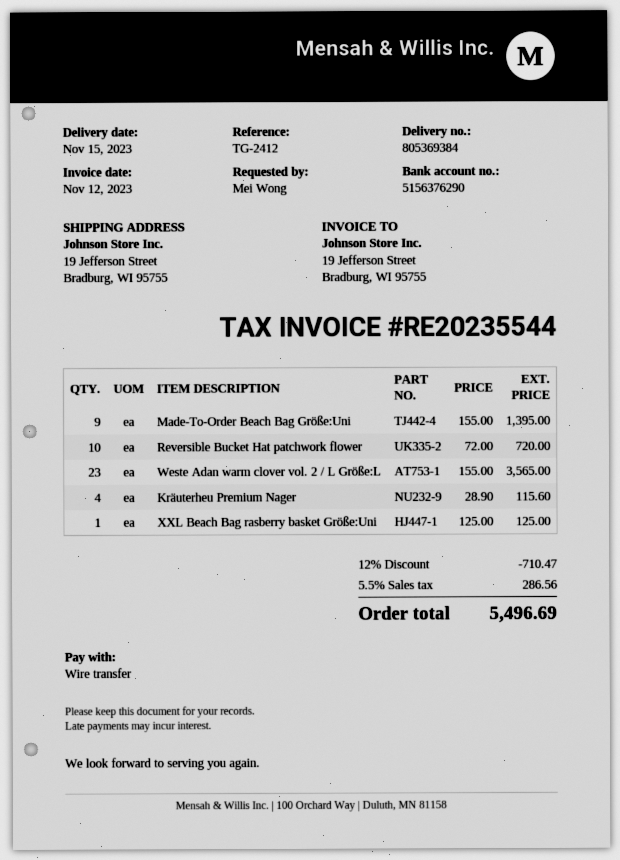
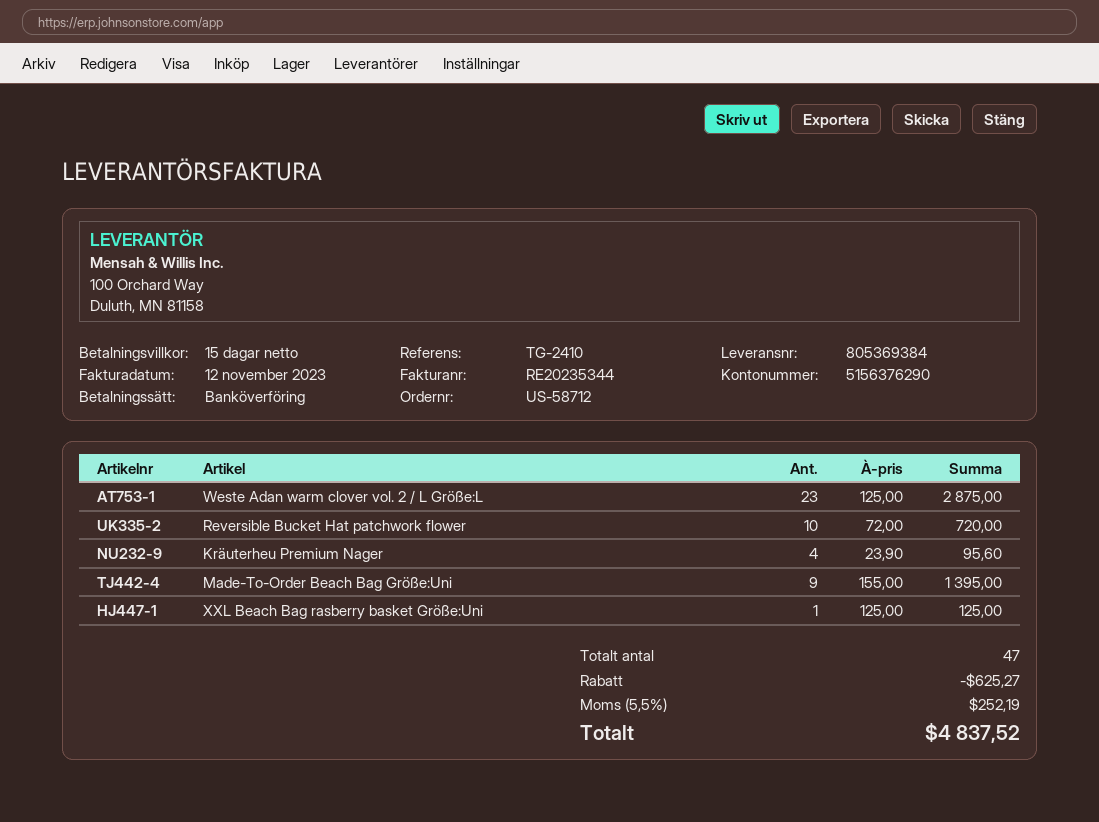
invoice number: RE20235544 -> RE20235344
reference: TG-2412 -> TG-2410
Weste Adan warm clover vol. 2 / L Größe:L: 23 x 155.00 = 3565.00 -> 23 x 125.00 = 2875.00
Kräuterheu Premium Nager: 4 x 28.90 = 115.60 -> 4 x 23.90 = 95.60
discount: 710.47 -> 625.27
tax: 5.5% = 286.56 -> 5.5% = 252.19
total: 5496.69 -> 4837.52

